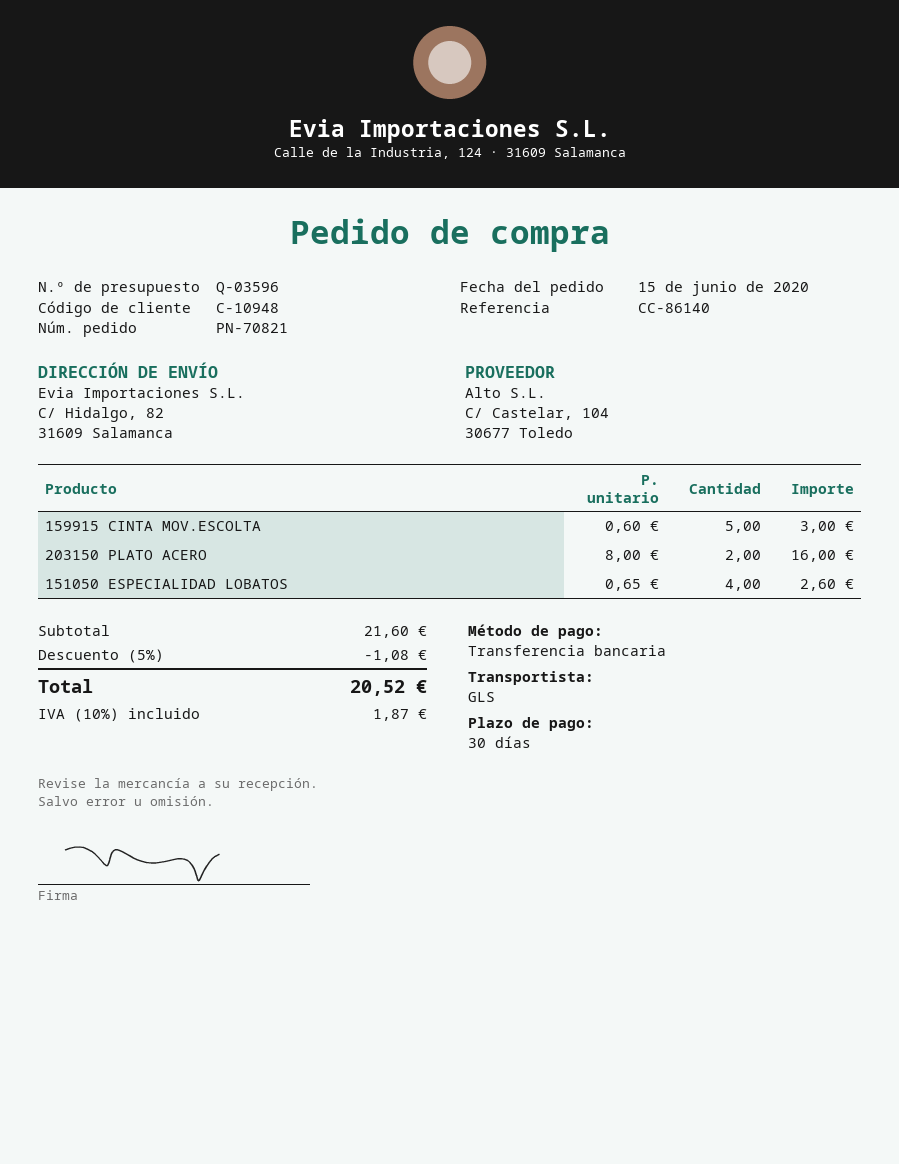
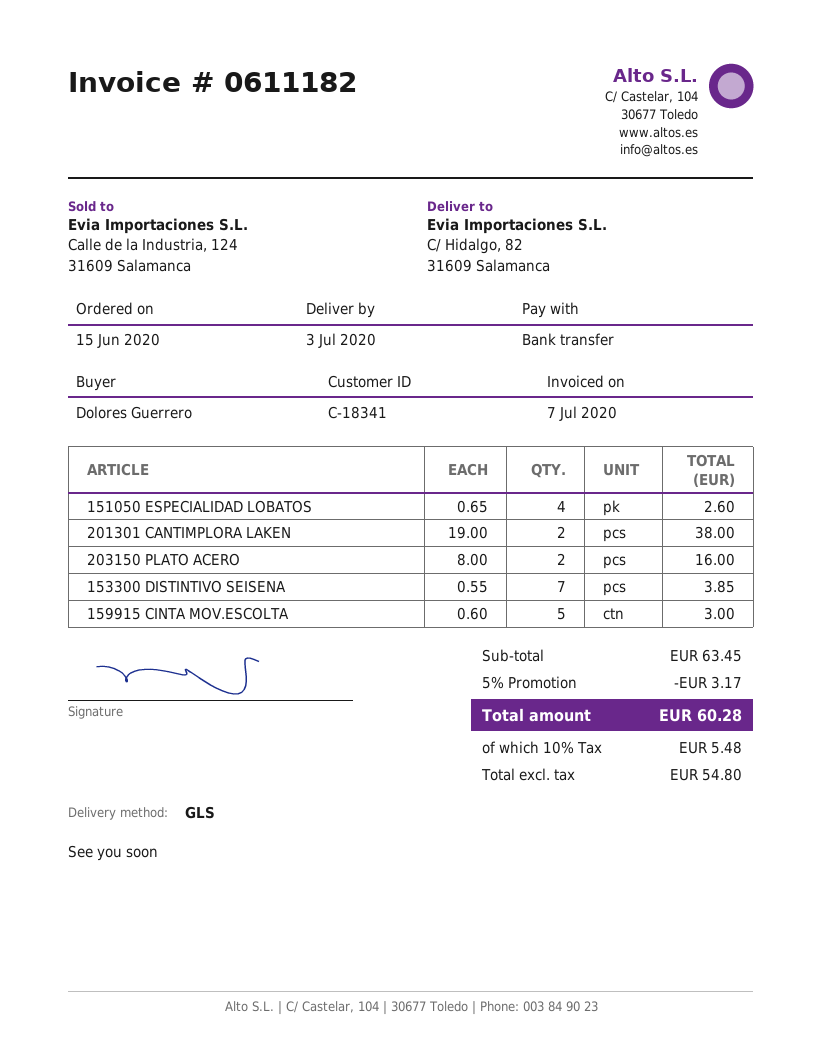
customer number: C-10948 -> C-18341
201301 CANTIMPLORA LAKEN: none -> 2 x 19.00 = 38.00
153300 DISTINTIVO SEISENA: none -> 7 x 0.55 = 3.85
subtotal: 21.60 -> 63.45
discount: 5% = 1.08 -> 5% = 3.17
tax: 10% = 1.87 -> 10% = 5.48
total: 20.52 -> 60.28

